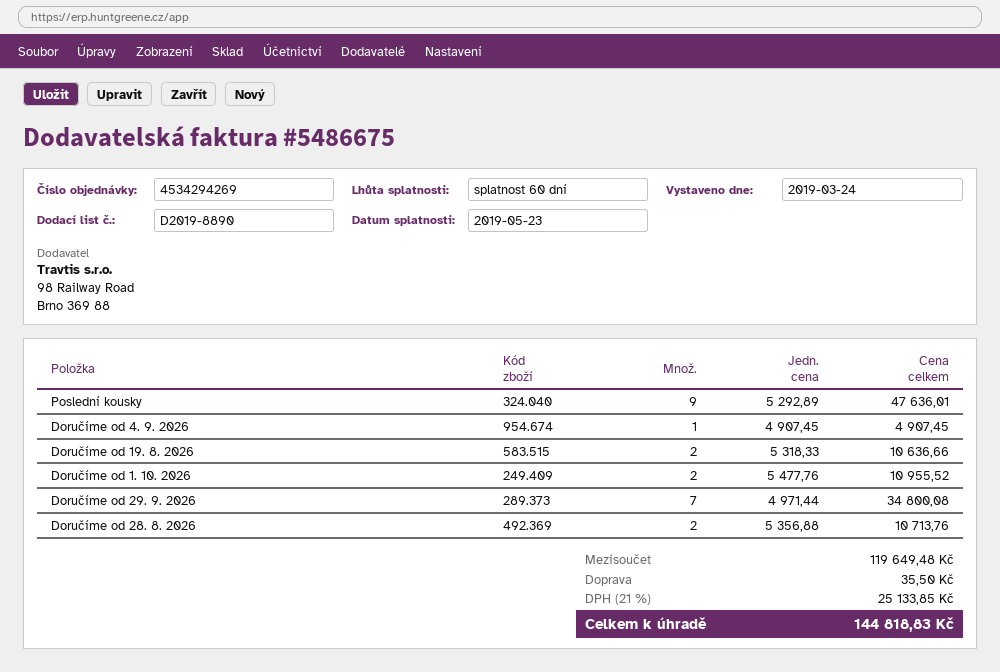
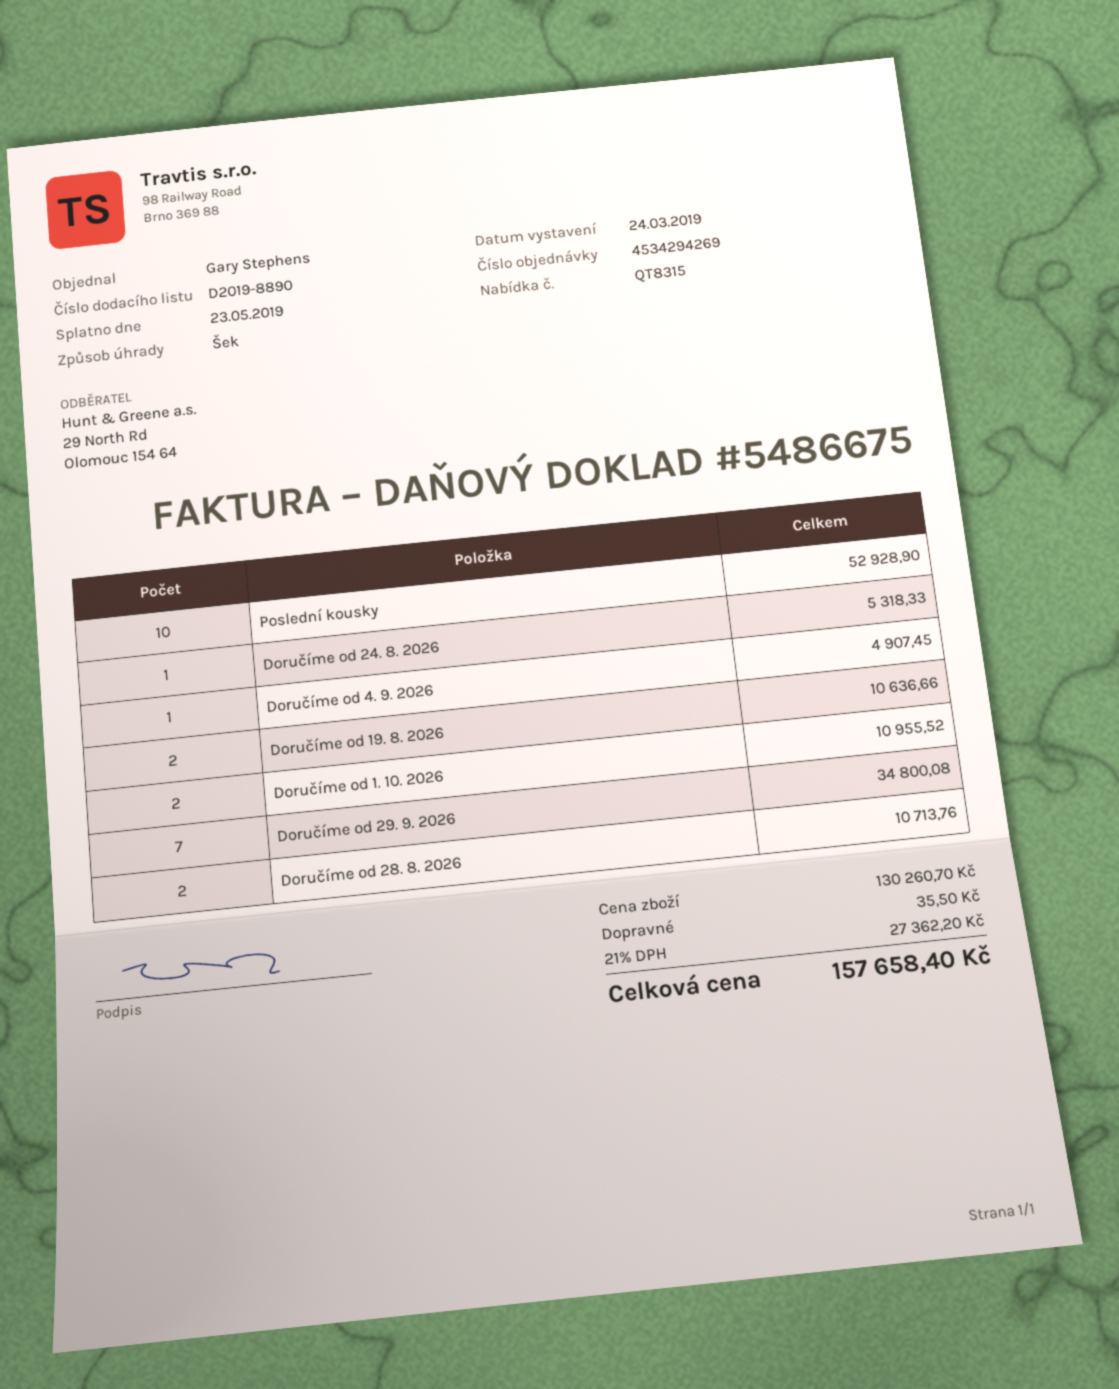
Poslední kousky: 9 for 47636.01 -> 10 for 52928.90
Doručíme od 24. 8. 2026: none -> 1 for 5318.33
subtotal: 119649.48 -> 130260.70
tax: 21% = 25133.85 -> 21% = 27362.20
total: 144818.83 -> 157658.40

